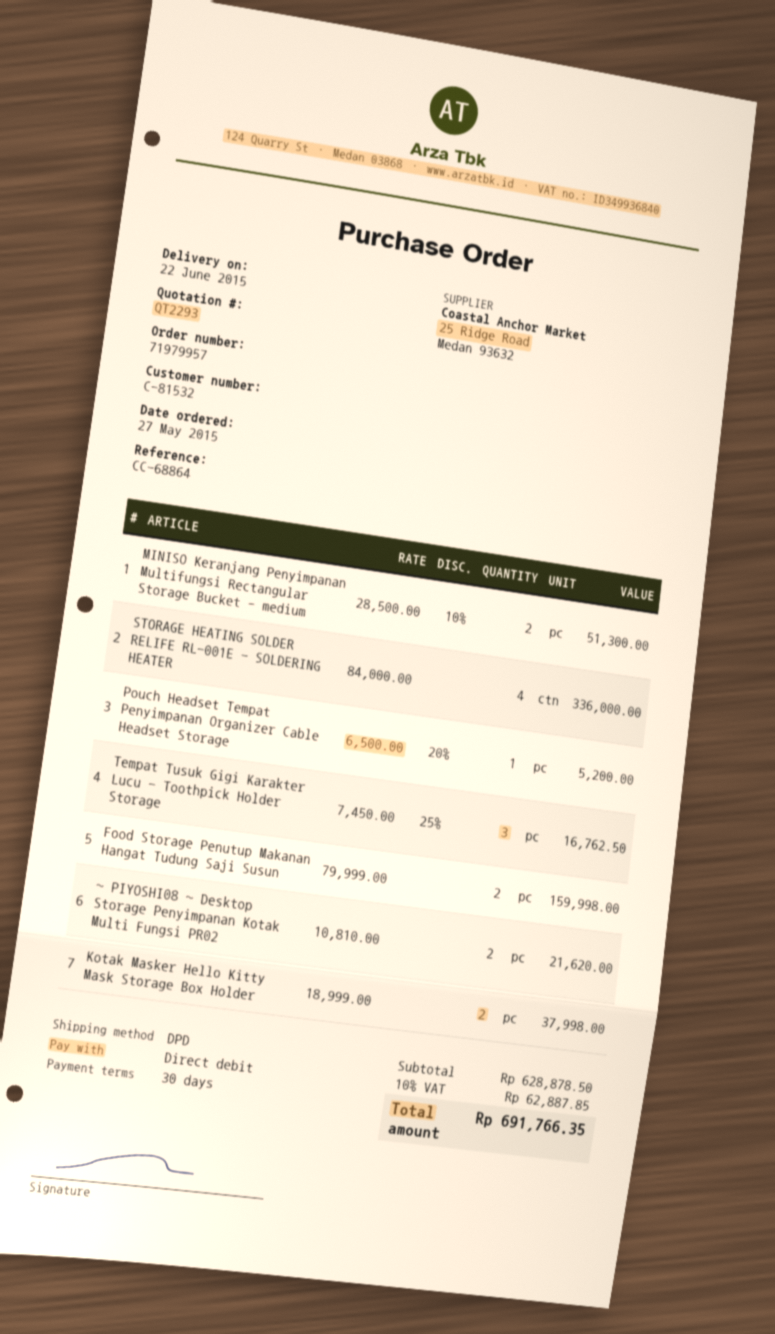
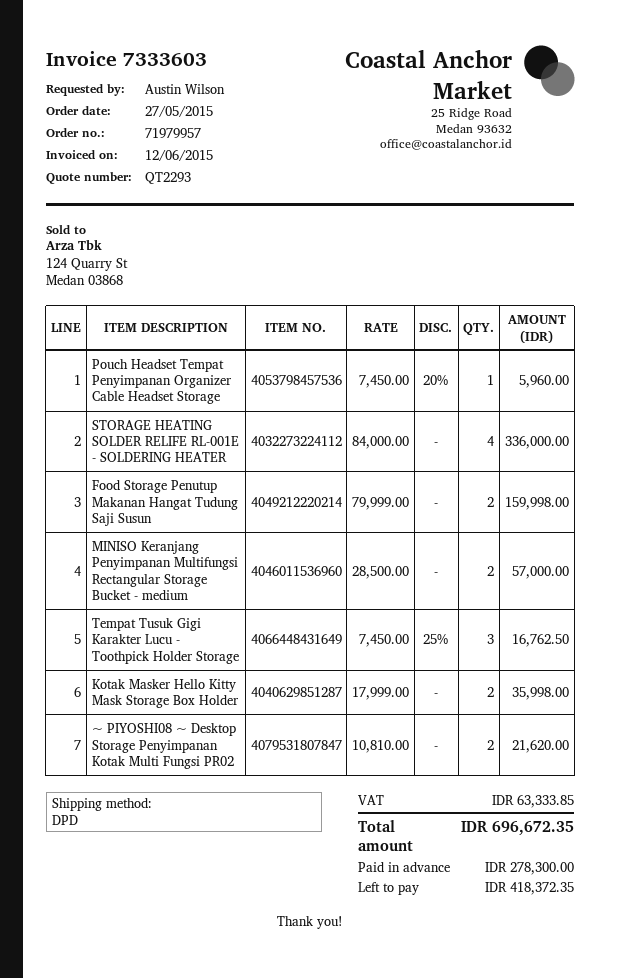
MINISO Keranjang Penyimpanan Multifungsi Rectangular Storage Bucket - medium: 2 x 28500.00 - 10% = 51300.00 -> 2 x 28500.00 = 57000.00
Pouch Headset Tempat Penyimpanan Organizer Cable Headset Storage: 1 x 6500.00 - 20% = 5200.00 -> 1 x 7450.00 - 20% = 5960.00
Kotak Masker Hello Kitty Mask Storage Box Holder: 2 x 18999.00 = 37998.00 -> 2 x 17999.00 = 35998.00
tax: 62887.85 -> 63333.85
total: 691766.35 -> 696672.35

